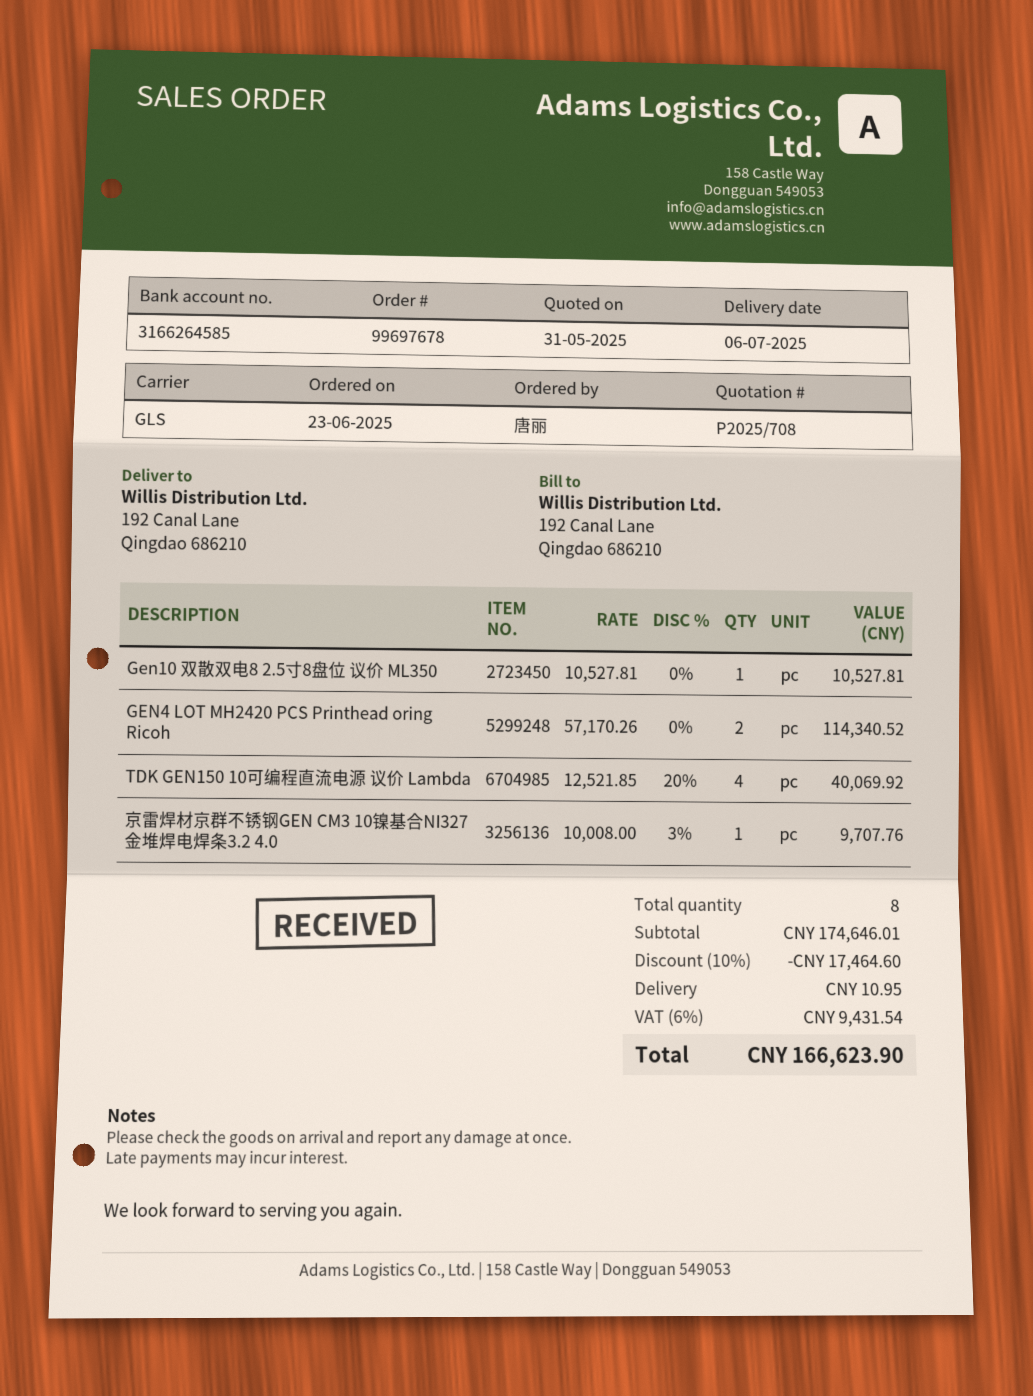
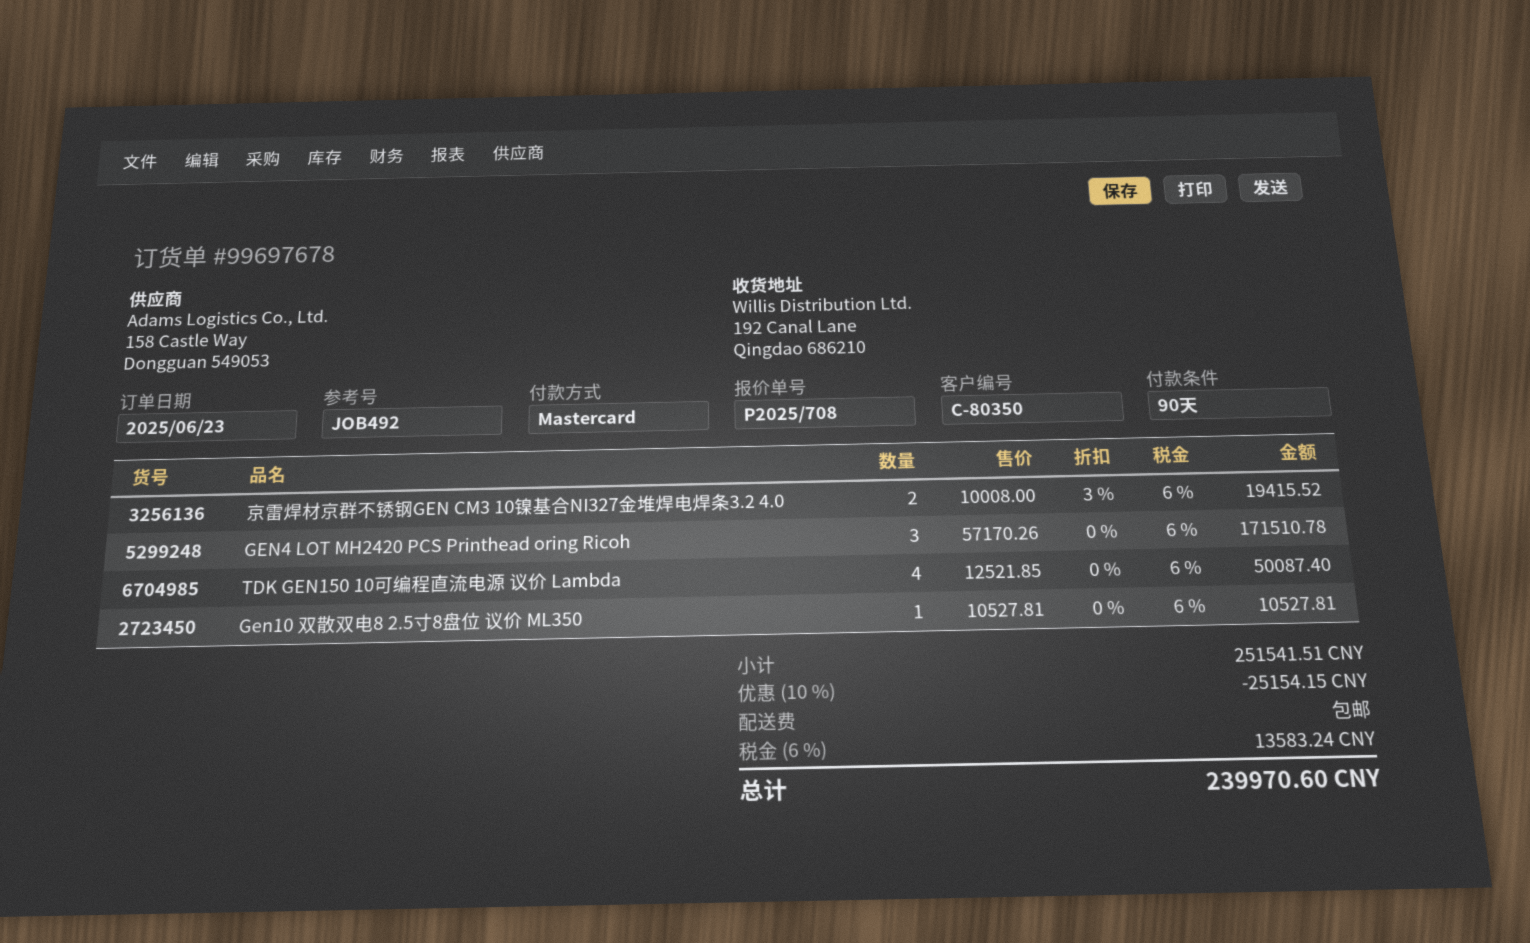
GEN4 LOT MH2420 PCS Printhead oring Ricoh: 2 x 57170.26 = 114340.52 -> 3 x 57170.26 = 171510.78
TDK GEN150 10可编程直流电源 议价 Lambda: 4 x 12521.85 - 20% = 40069.92 -> 4 x 12521.85 = 50087.40
京雷焊材京群不锈钢GEN CM3 10镍基合NI327金堆焊电焊条3.2 4.0: 1 x 10008.00 - 3% = 9707.76 -> 2 x 10008.00 - 3% = 19415.52
subtotal: 174646.01 -> 251541.51
discount: 10% = 17464.60 -> 10% = 25154.15
shipping: 10.95 -> 0.00
tax: 6% = 9431.54 -> 6% = 13583.24
total: 166623.90 -> 239970.60

